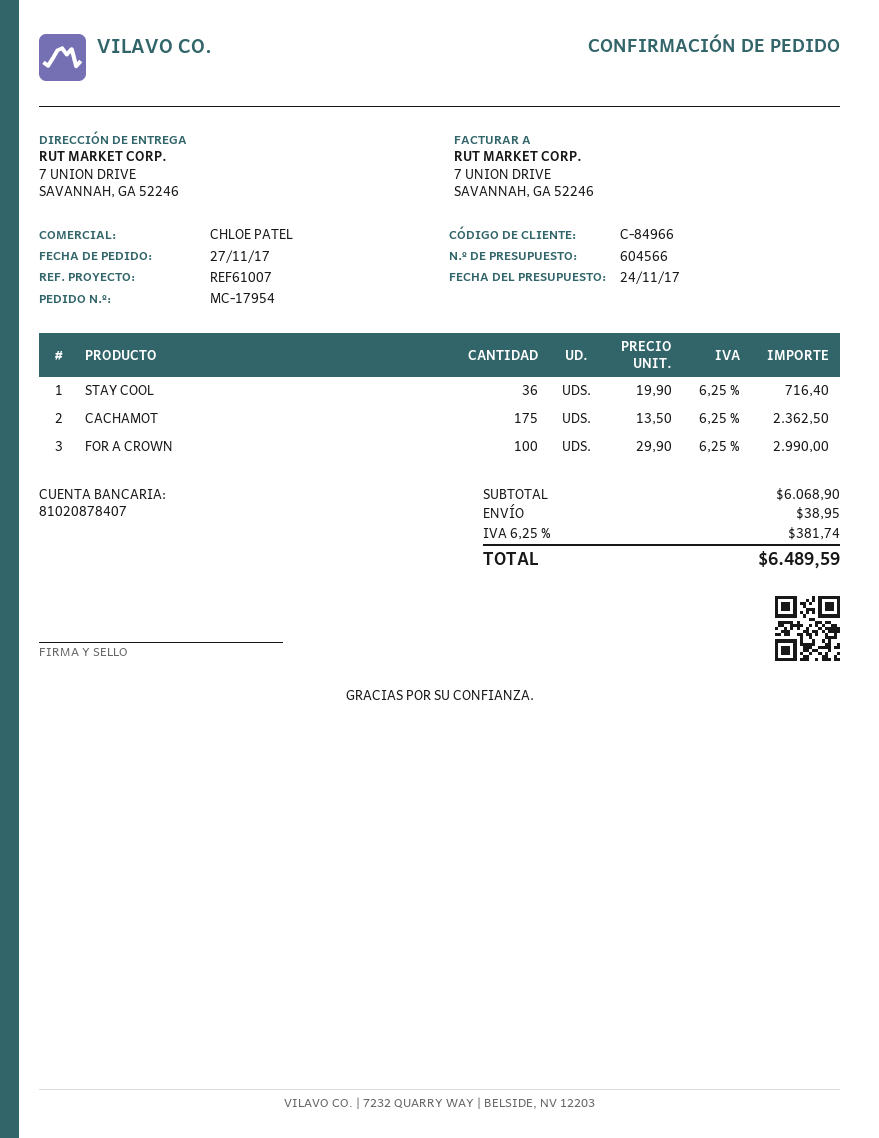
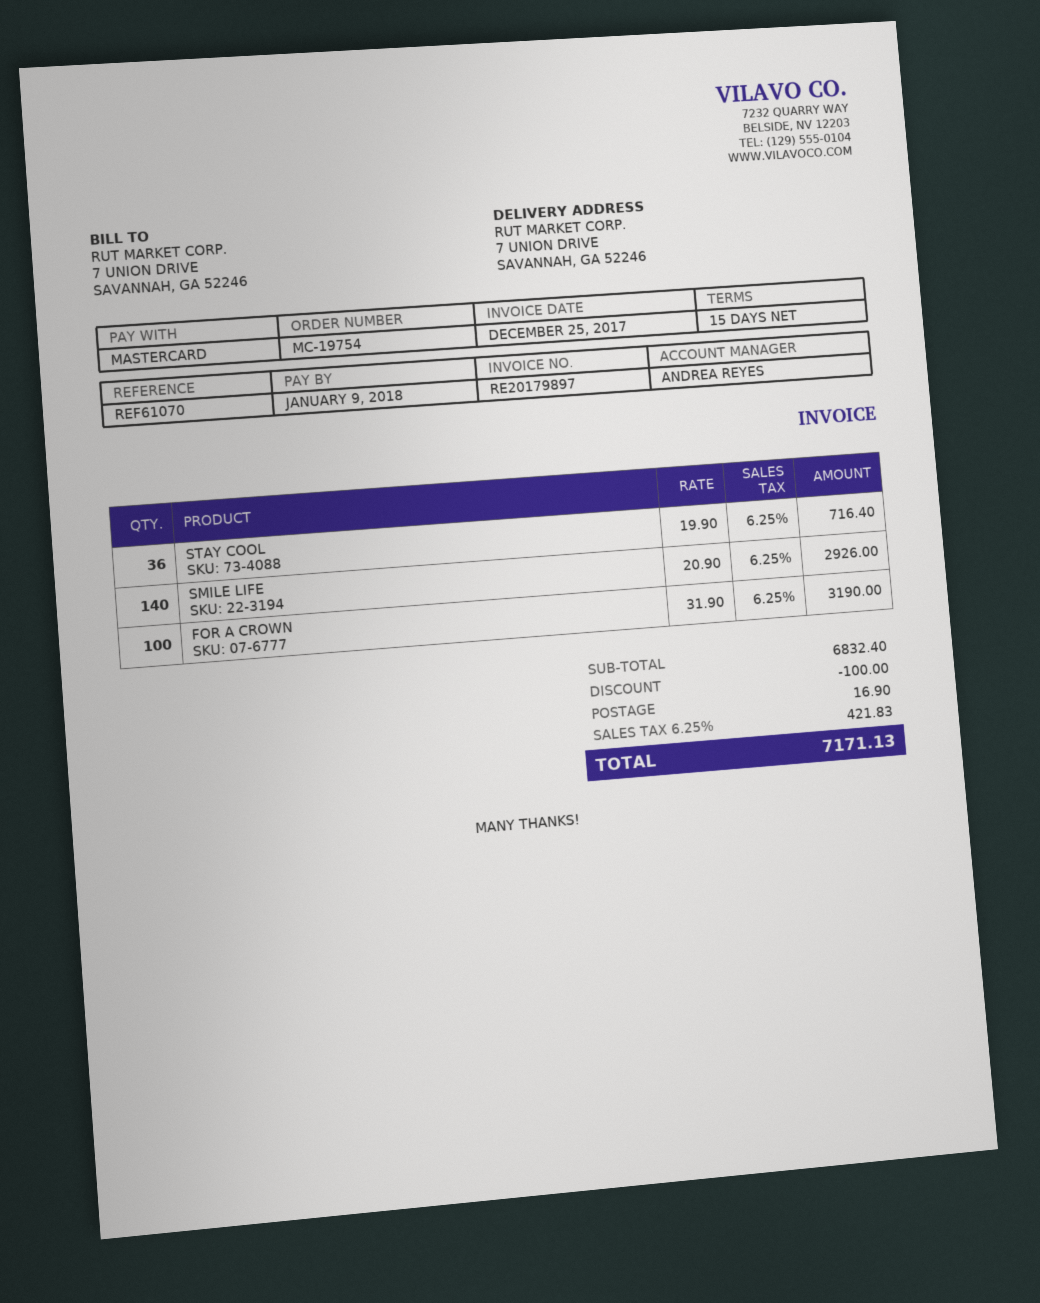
order number: MC-17954 -> MC-19754
reference: REF61007 -> REF61070
sales rep: CHLOE PATEL -> ANDREA REYES
CACHAMOT: 175 x 13.50 = 2362.50 -> none
FOR A CROWN: 100 x 29.90 = 2990.00 -> 100 x 31.90 = 3190.00
SMILE LIFE: none -> 140 x 20.90 = 2926.00
subtotal: 6068.90 -> 6832.40
discount: none -> 100.00
shipping: 38.95 -> 16.90
tax: 6.25% = 381.74 -> 6.25% = 421.83
total: 6489.59 -> 7171.13

